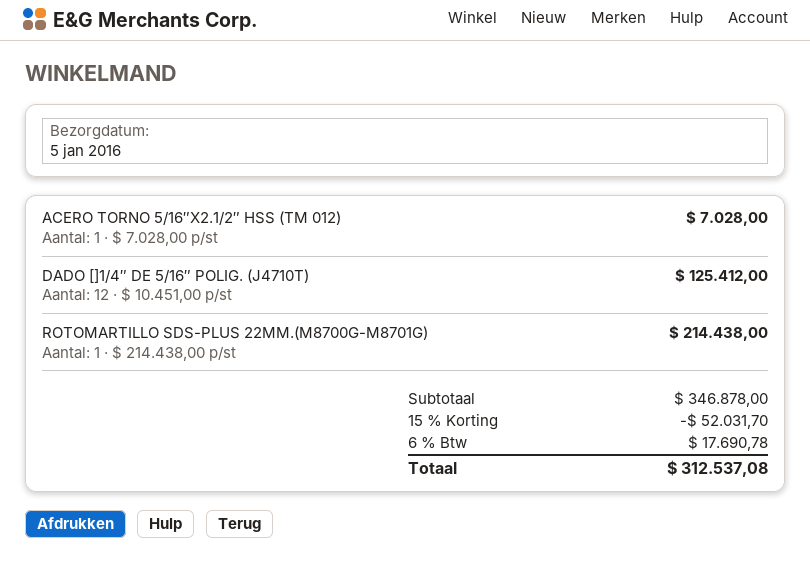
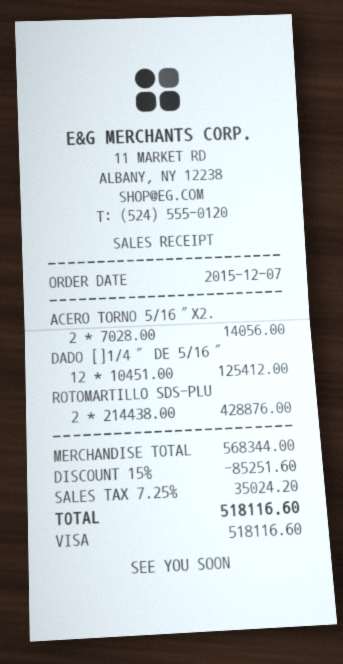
ACERO TORNO 5/16″X2.1/2″ HSS (TM 012): 1 x 7028.00 = 7028.00 -> 2 x 7028.00 = 14056.00
ROTOMARTILLO SDS-PLUS 22MM.(M8700G-M8701G): 1 x 214438.00 = 214438.00 -> 2 x 214438.00 = 428876.00
subtotal: 346878.00 -> 568344.00
discount: 15% = 52031.70 -> 15% = 85251.60
tax: 6% = 17690.78 -> 7.25% = 35024.20
total: 312537.08 -> 518116.60

